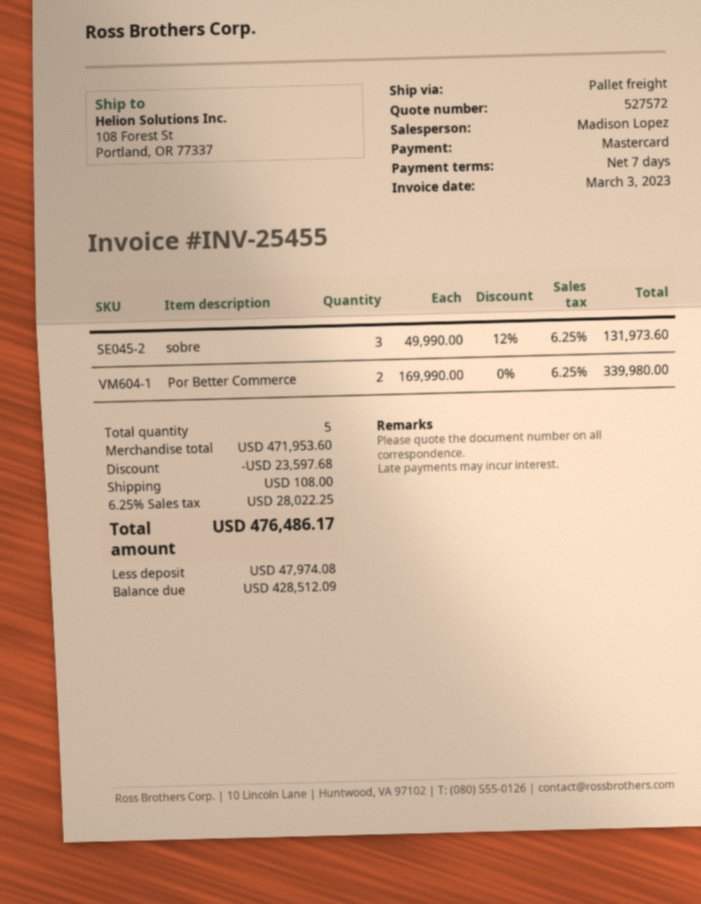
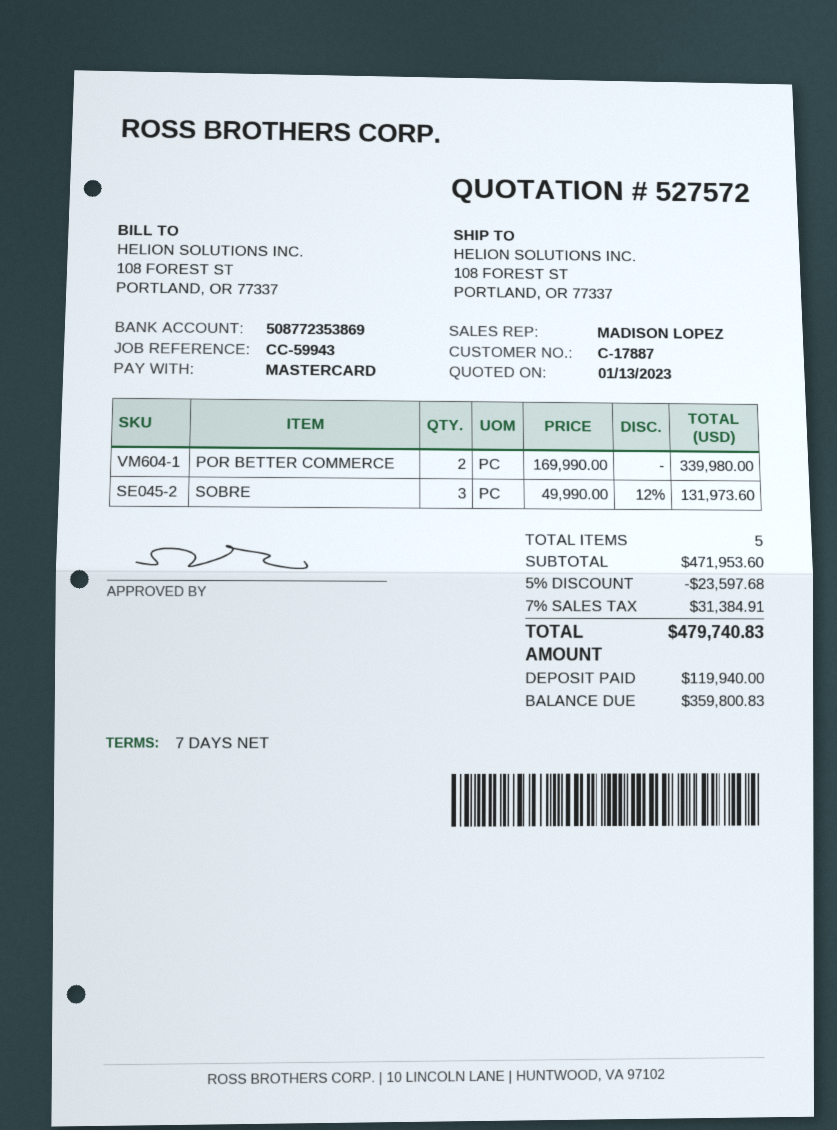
shipping: 108.00 -> none
tax: 6.25% = 28022.25 -> 7% = 31384.91
total: 476486.17 -> 479740.83
deposit: 47974.08 -> 119940.00
balance: 428512.09 -> 359800.83

